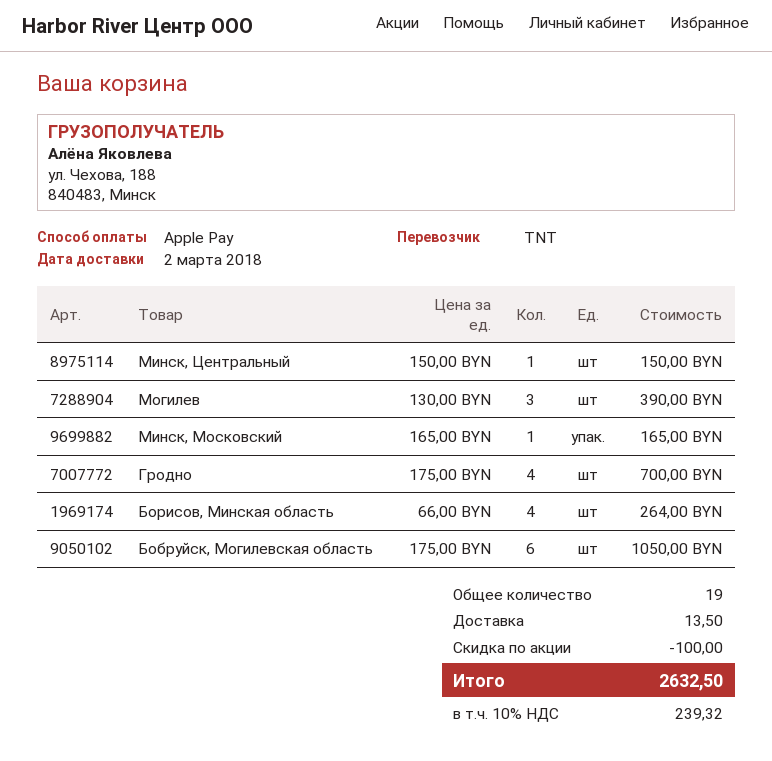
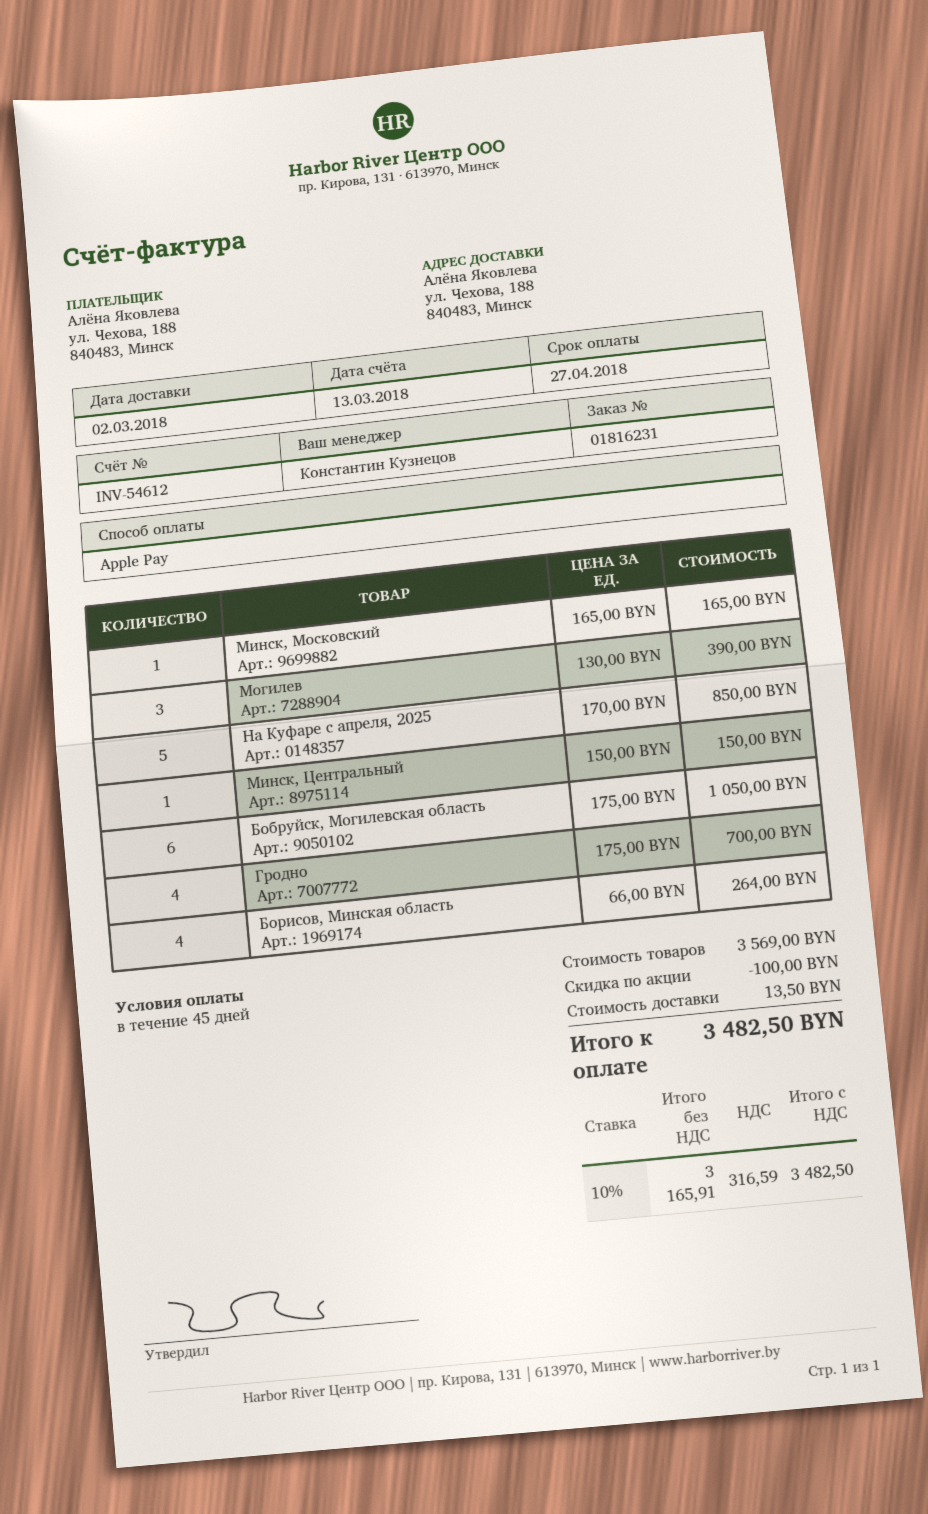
На Куфаре с апреля, 2025: none -> 5 x 170.00 = 850.00
tax: 10% = 239.32 -> 10% = 316.59
total: 2632.50 -> 3482.50

